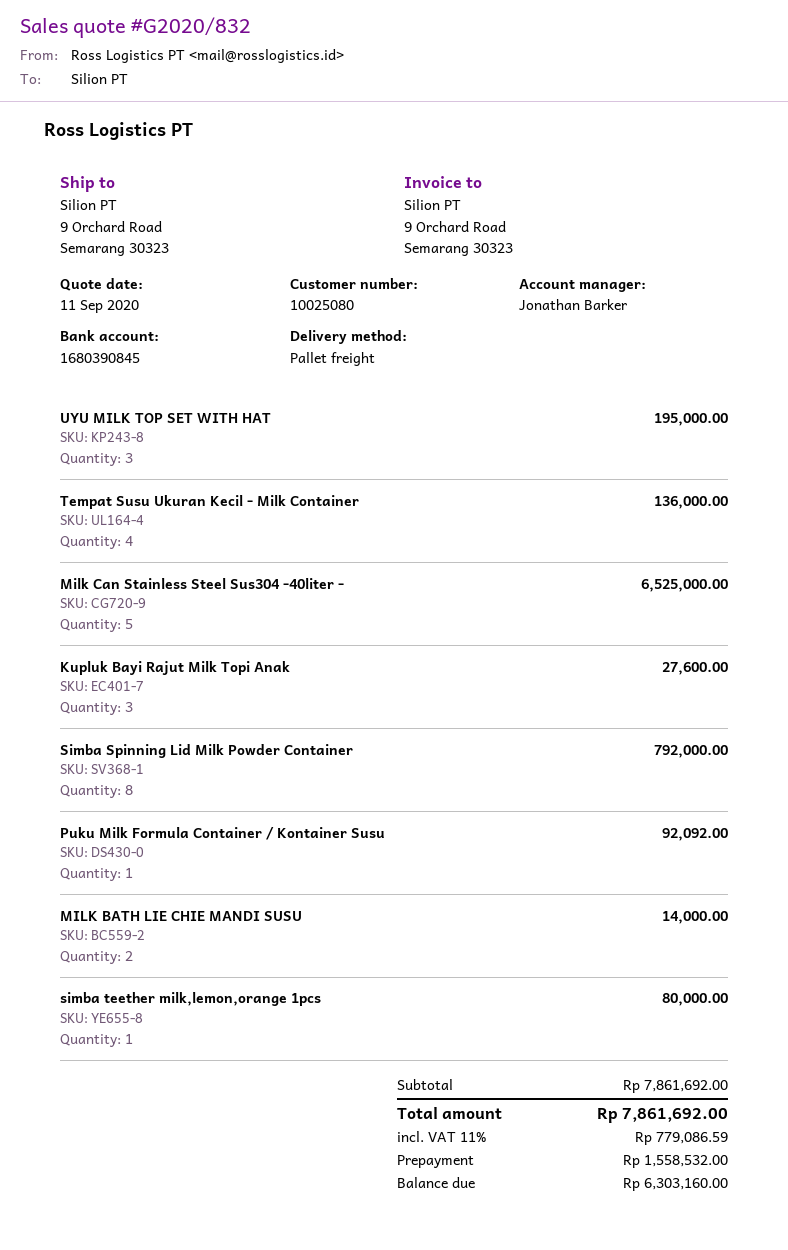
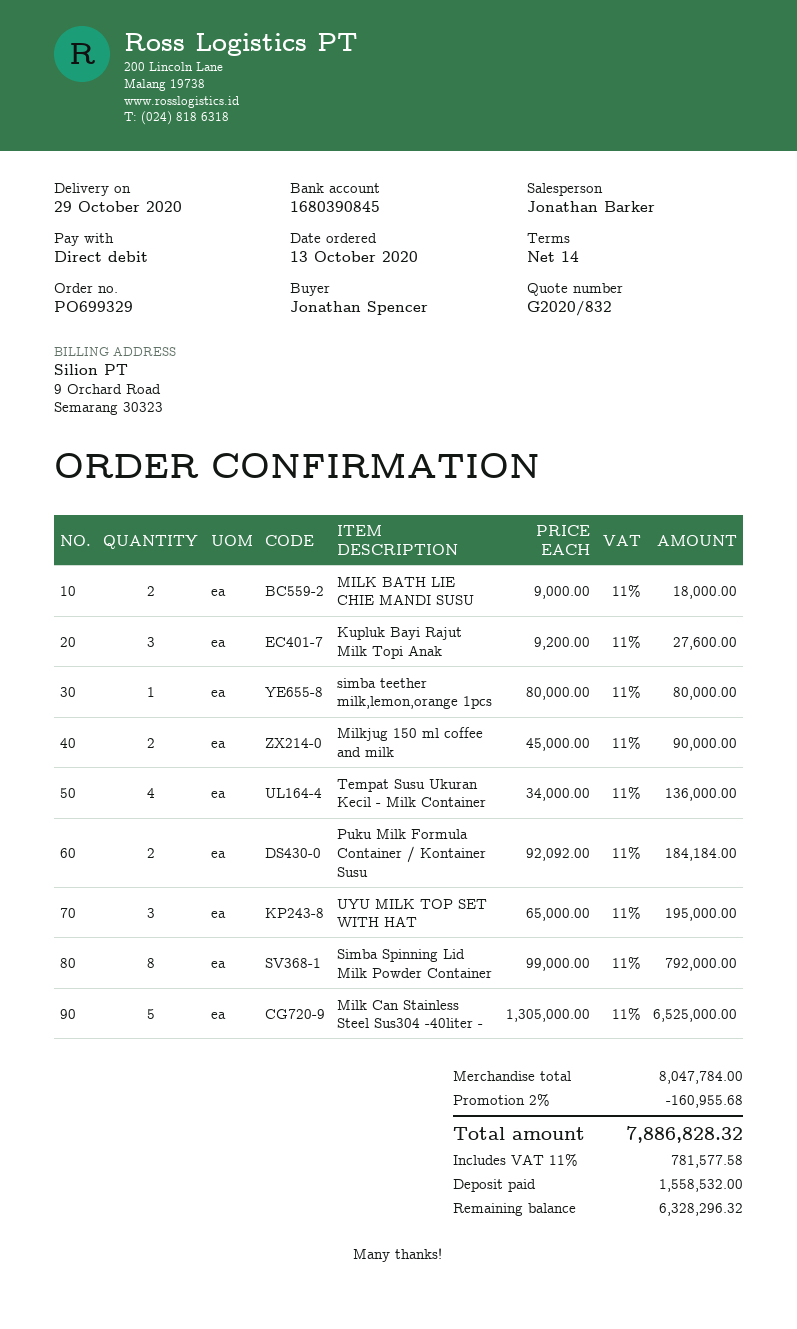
Puku Milk Formula Container / Kontainer Susu: 1 for 92092.00 -> 2 for 184184.00
MILK BATH LIE CHIE MANDI SUSU: 2 for 14000.00 -> 2 for 18000.00
Milkjug 150 ml coffee and milk: none -> 2 for 90000.00
subtotal: 7861692.00 -> 8047784.00
discount: none -> 2% = 160955.68
tax: 11% = 779086.59 -> 11% = 781577.58
total: 7861692.00 -> 7886828.32
balance: 6303160.00 -> 6328296.32

